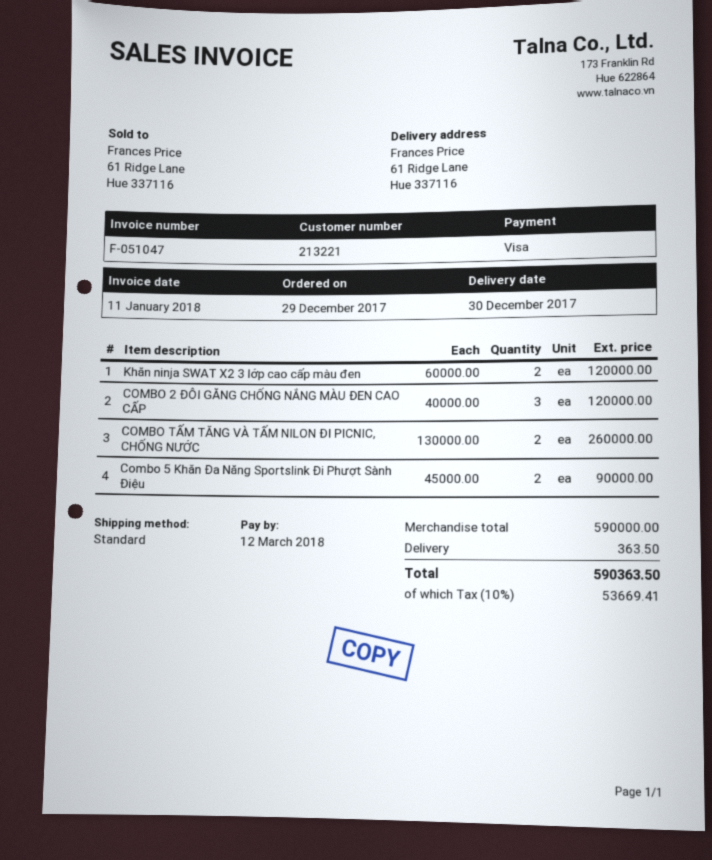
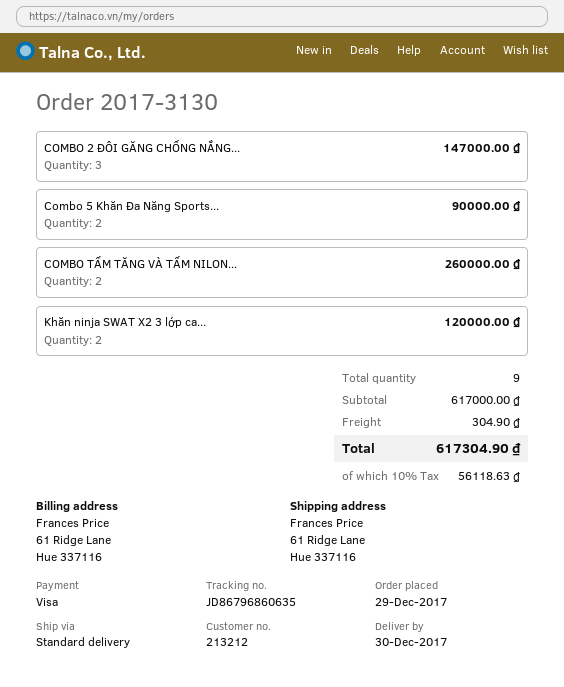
customer number: 213221 -> 213212
COMBO 2 ĐÔI GĂNG CHỐNG NẮNG MÀU ĐEN CAO CẤP: 3 for 120000.00 -> 3 for 147000.00
subtotal: 590000.00 -> 617000.00
shipping: 363.50 -> 304.90
tax: 10% = 53669.41 -> 10% = 56118.63
total: 590363.50 -> 617304.90

